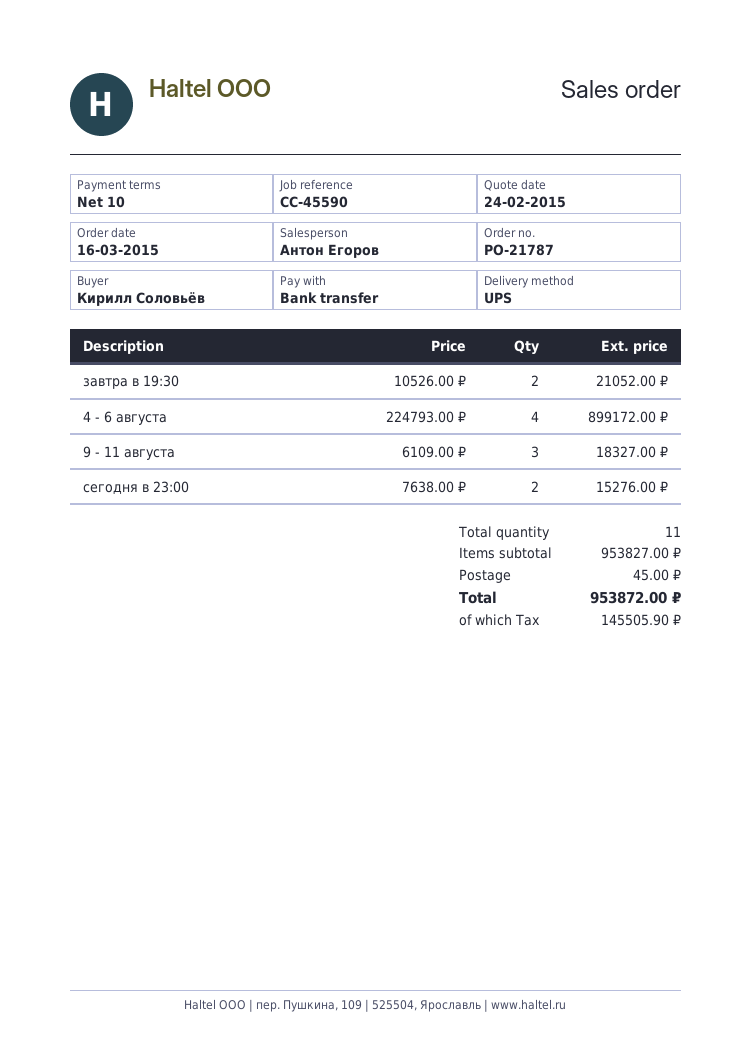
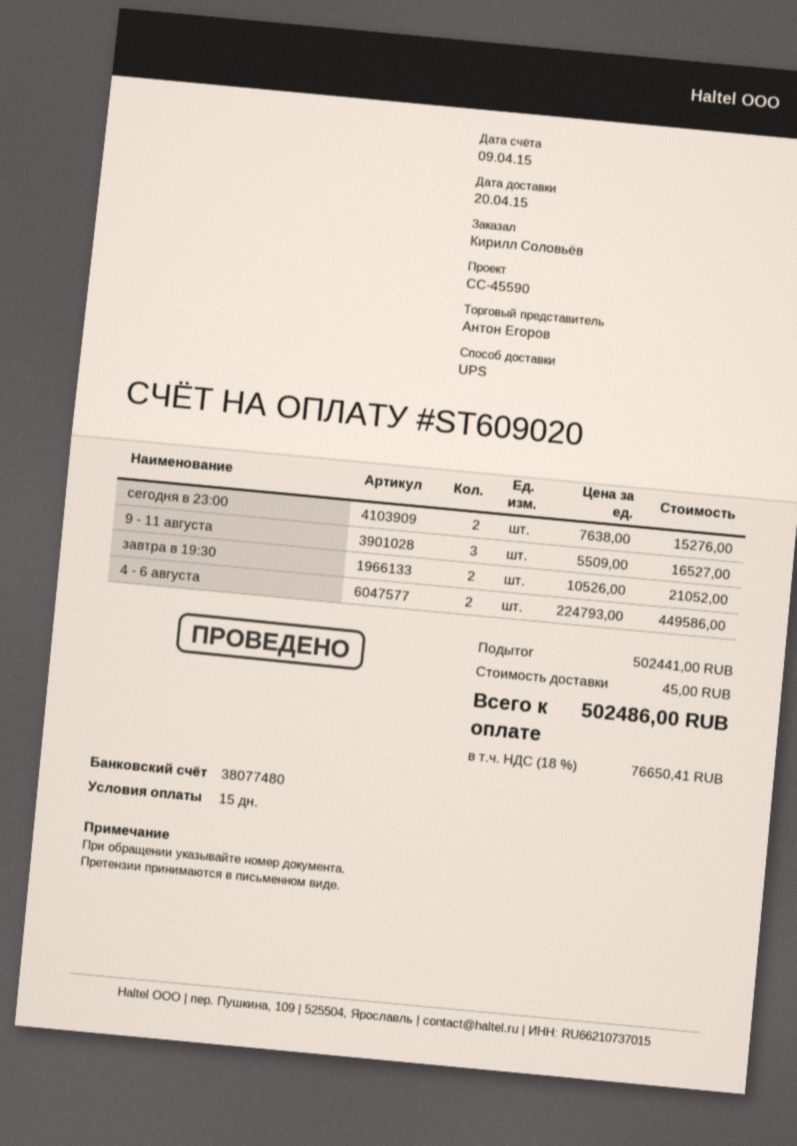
payment terms: 10 days -> 15 days
4 - 6 августа: 4 x 224793.00 = 899172.00 -> 2 x 224793.00 = 449586.00
9 - 11 августа: 3 x 6109.00 = 18327.00 -> 3 x 5509.00 = 16527.00
subtotal: 953827.00 -> 502441.00
tax: 145505.90 -> 76650.41
total: 953872.00 -> 502486.00

